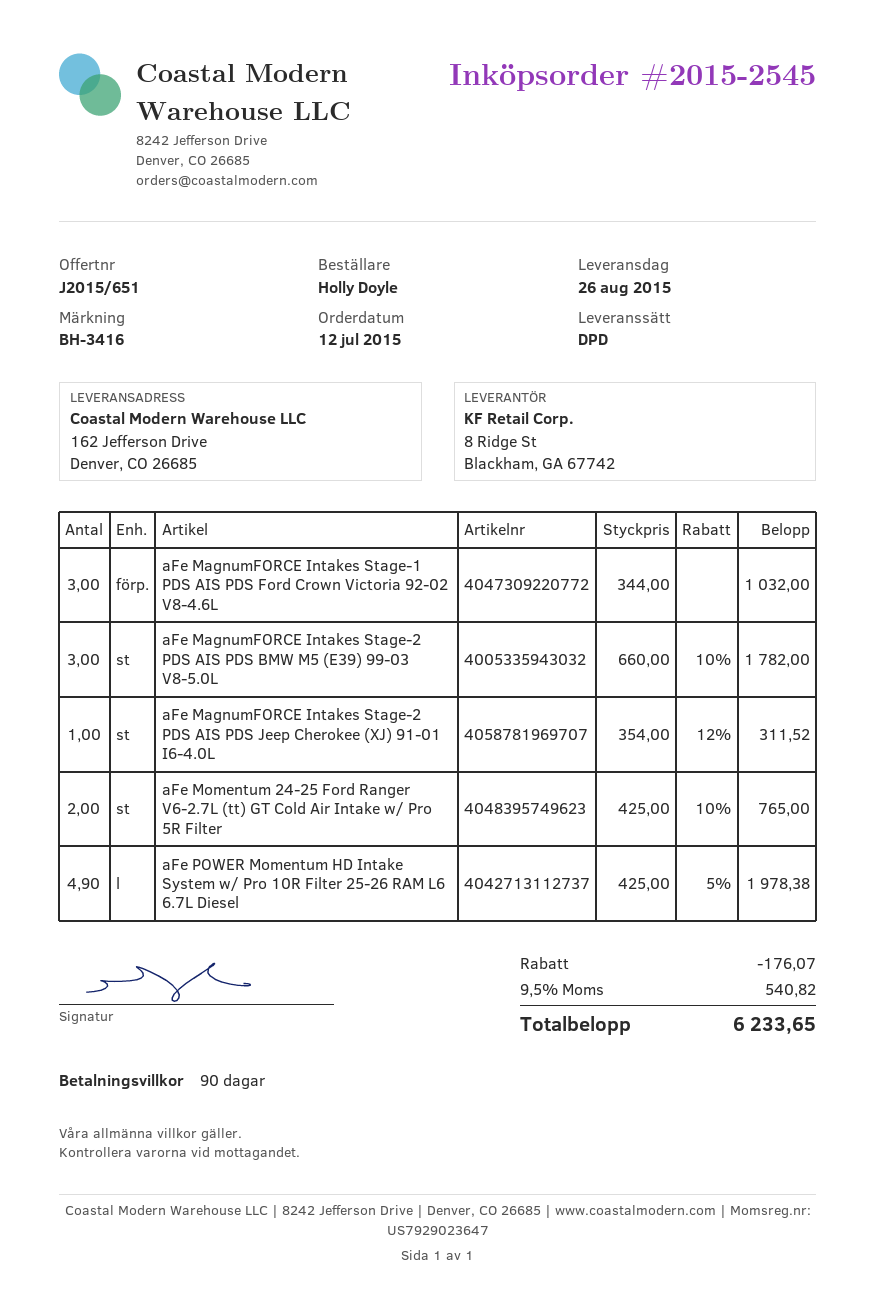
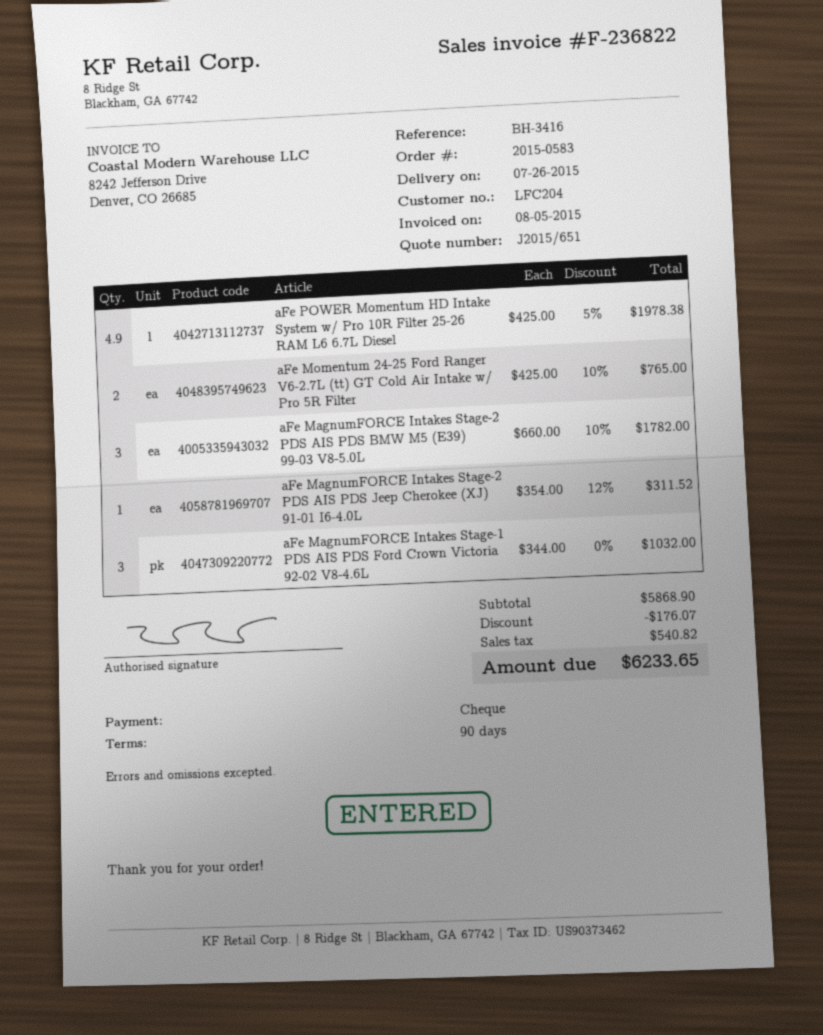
order number: 2015-2545 -> 2015-0583
delivery date: 2015-08-26 -> 2015-07-26

